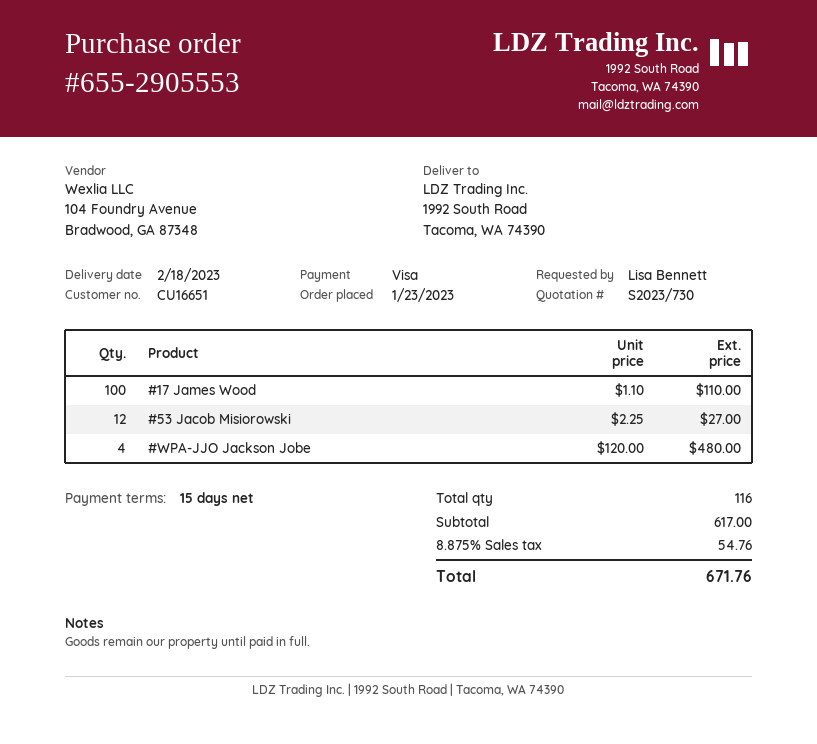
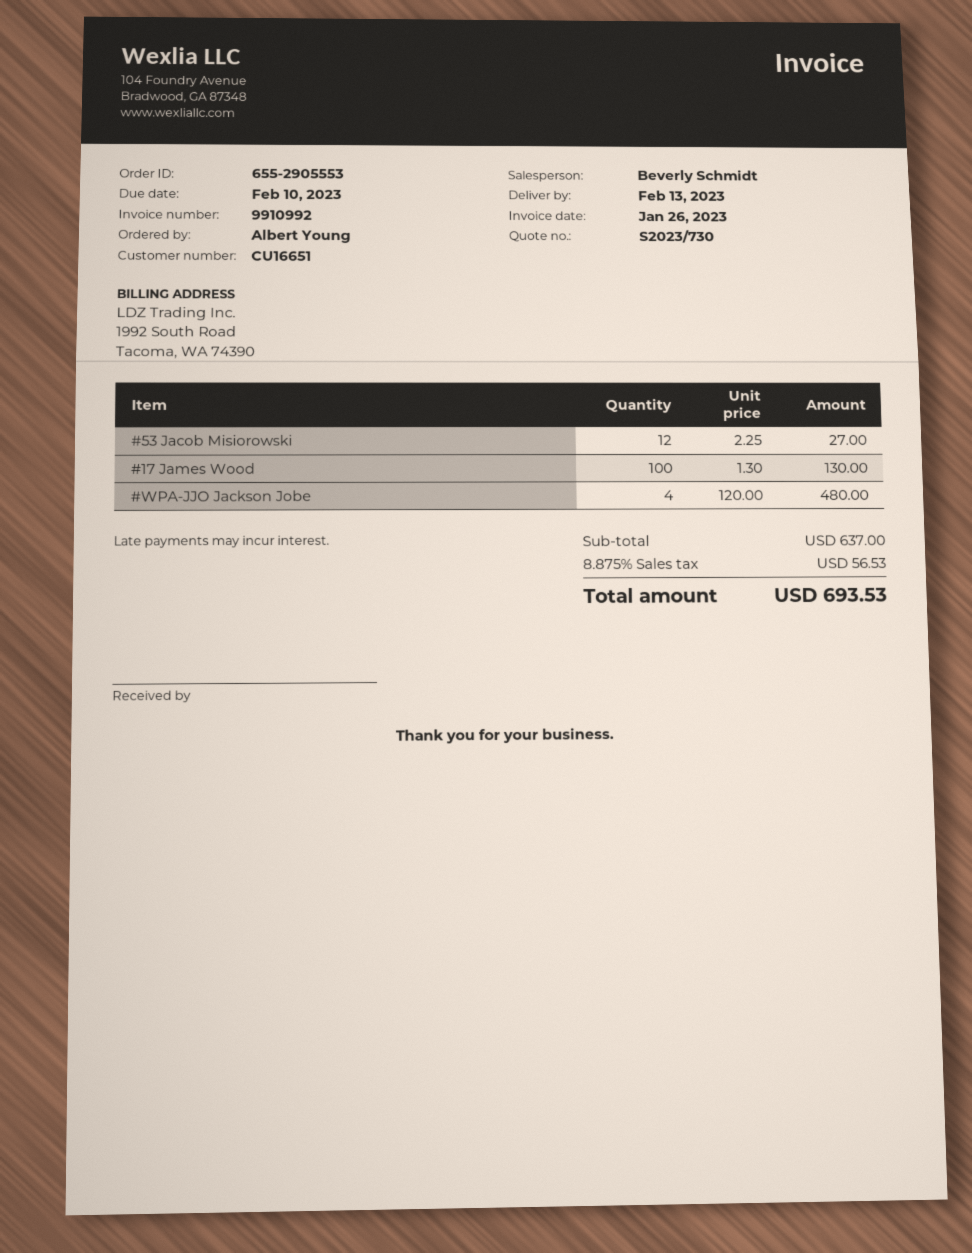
delivery date: 2023-02-18 -> 2023-02-13
ordered by: Lisa Bennett -> Albert Young
#17 James Wood: 100 x 1.10 = 110.00 -> 100 x 1.30 = 130.00
subtotal: 617.00 -> 637.00
tax: 8.875% = 54.76 -> 8.875% = 56.53
total: 671.76 -> 693.53

